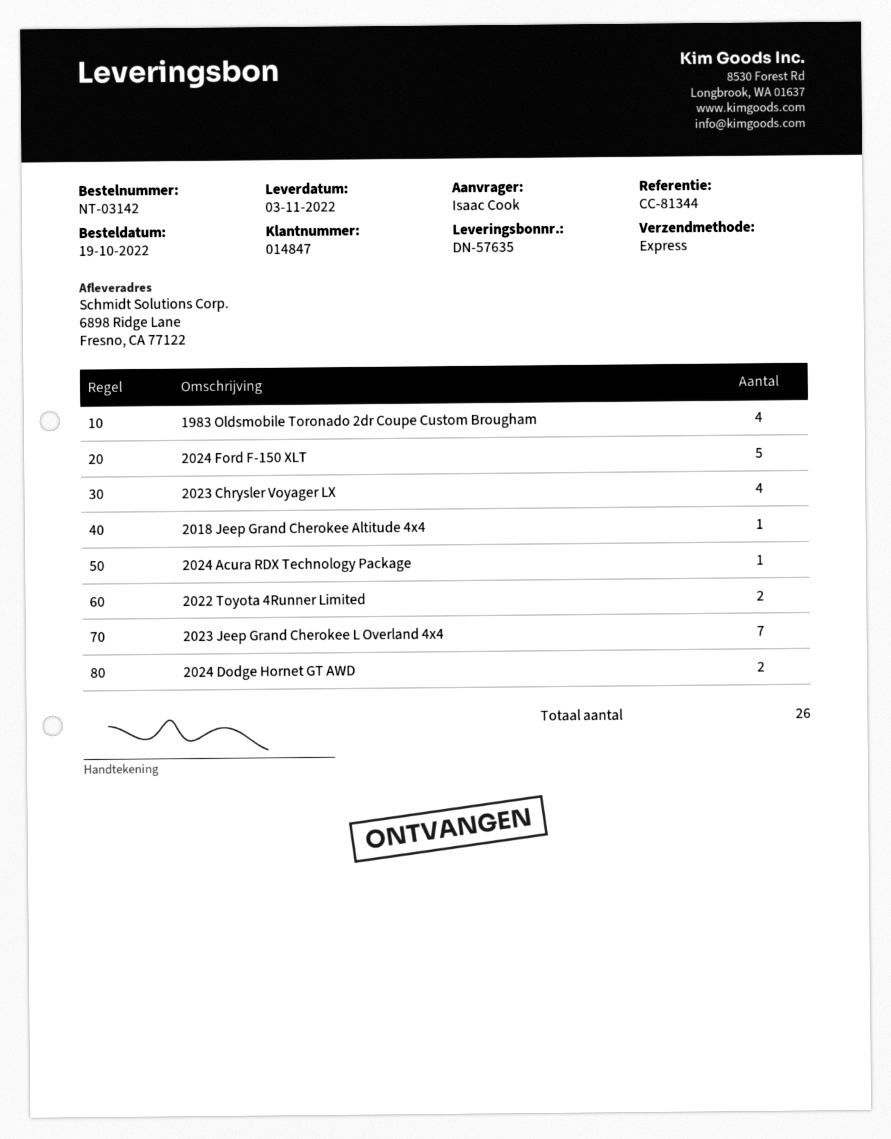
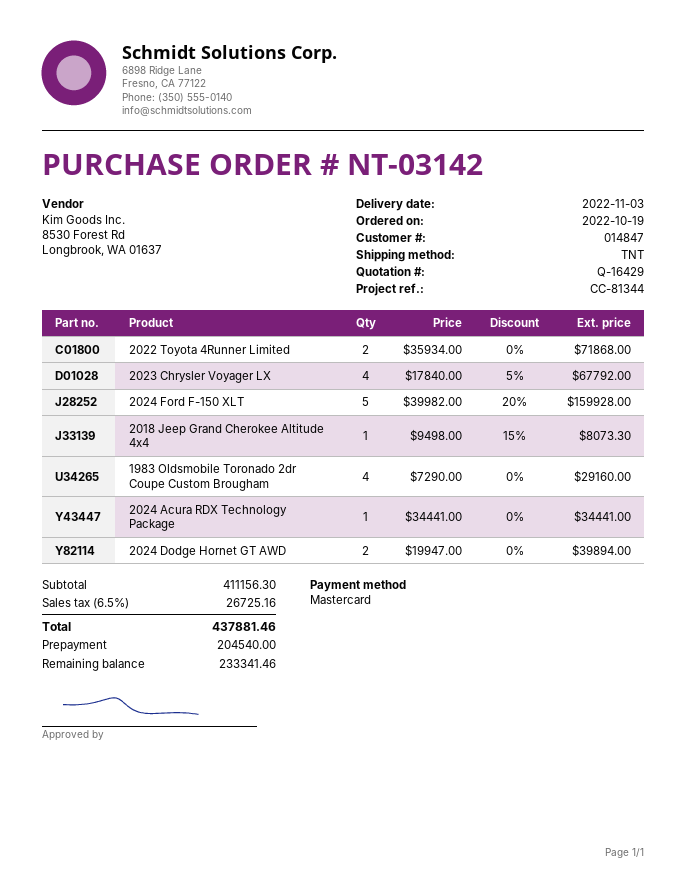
shipping method: express -> TNT
2023 Jeep Grand Cherokee L Overland 4x4: 7 -> none

